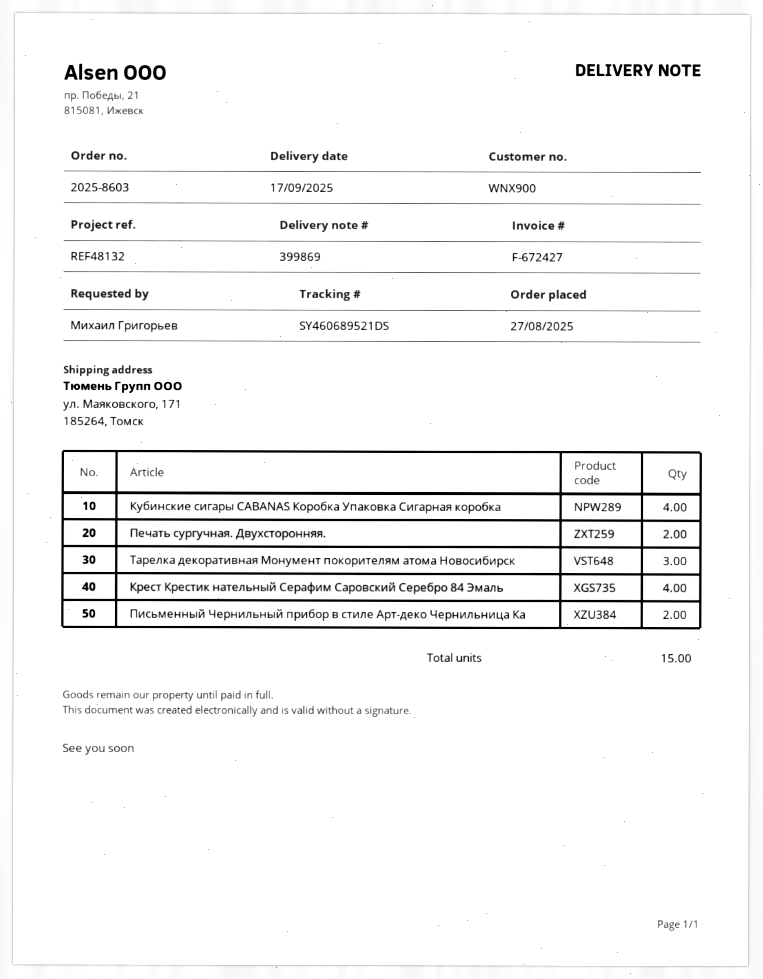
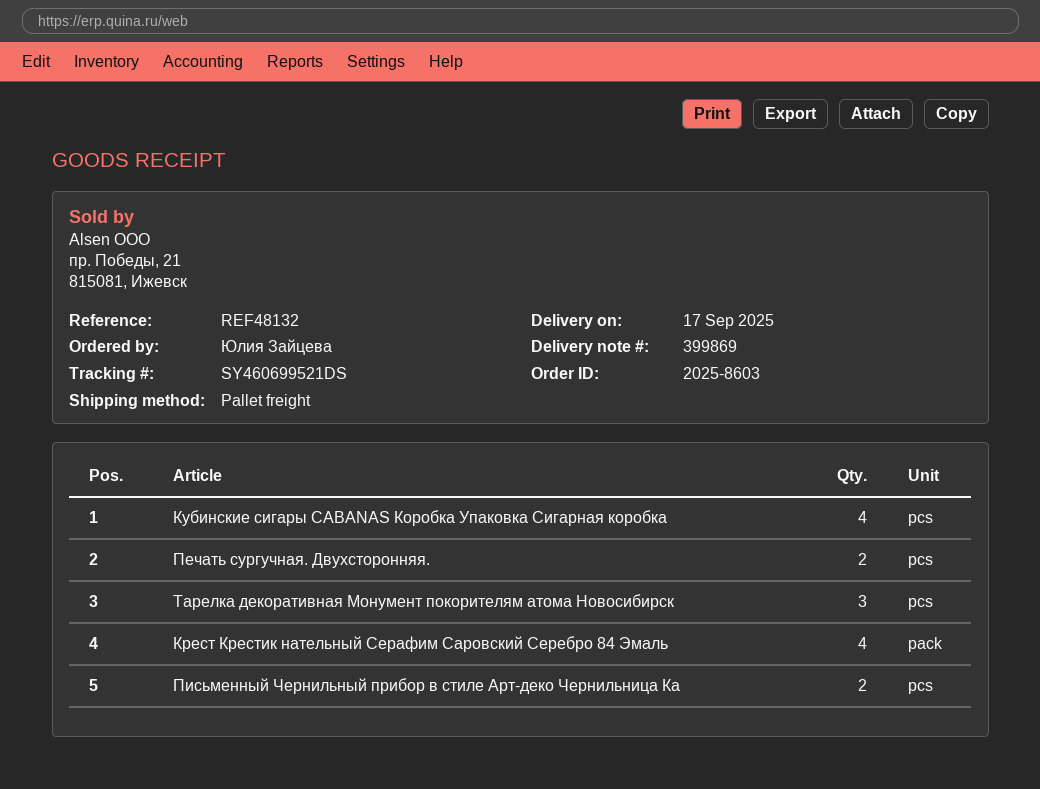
ordered by: Михаил Григорьев -> Юлия Зайцева
tracking number: SY460689521DS -> SY460699521DS

